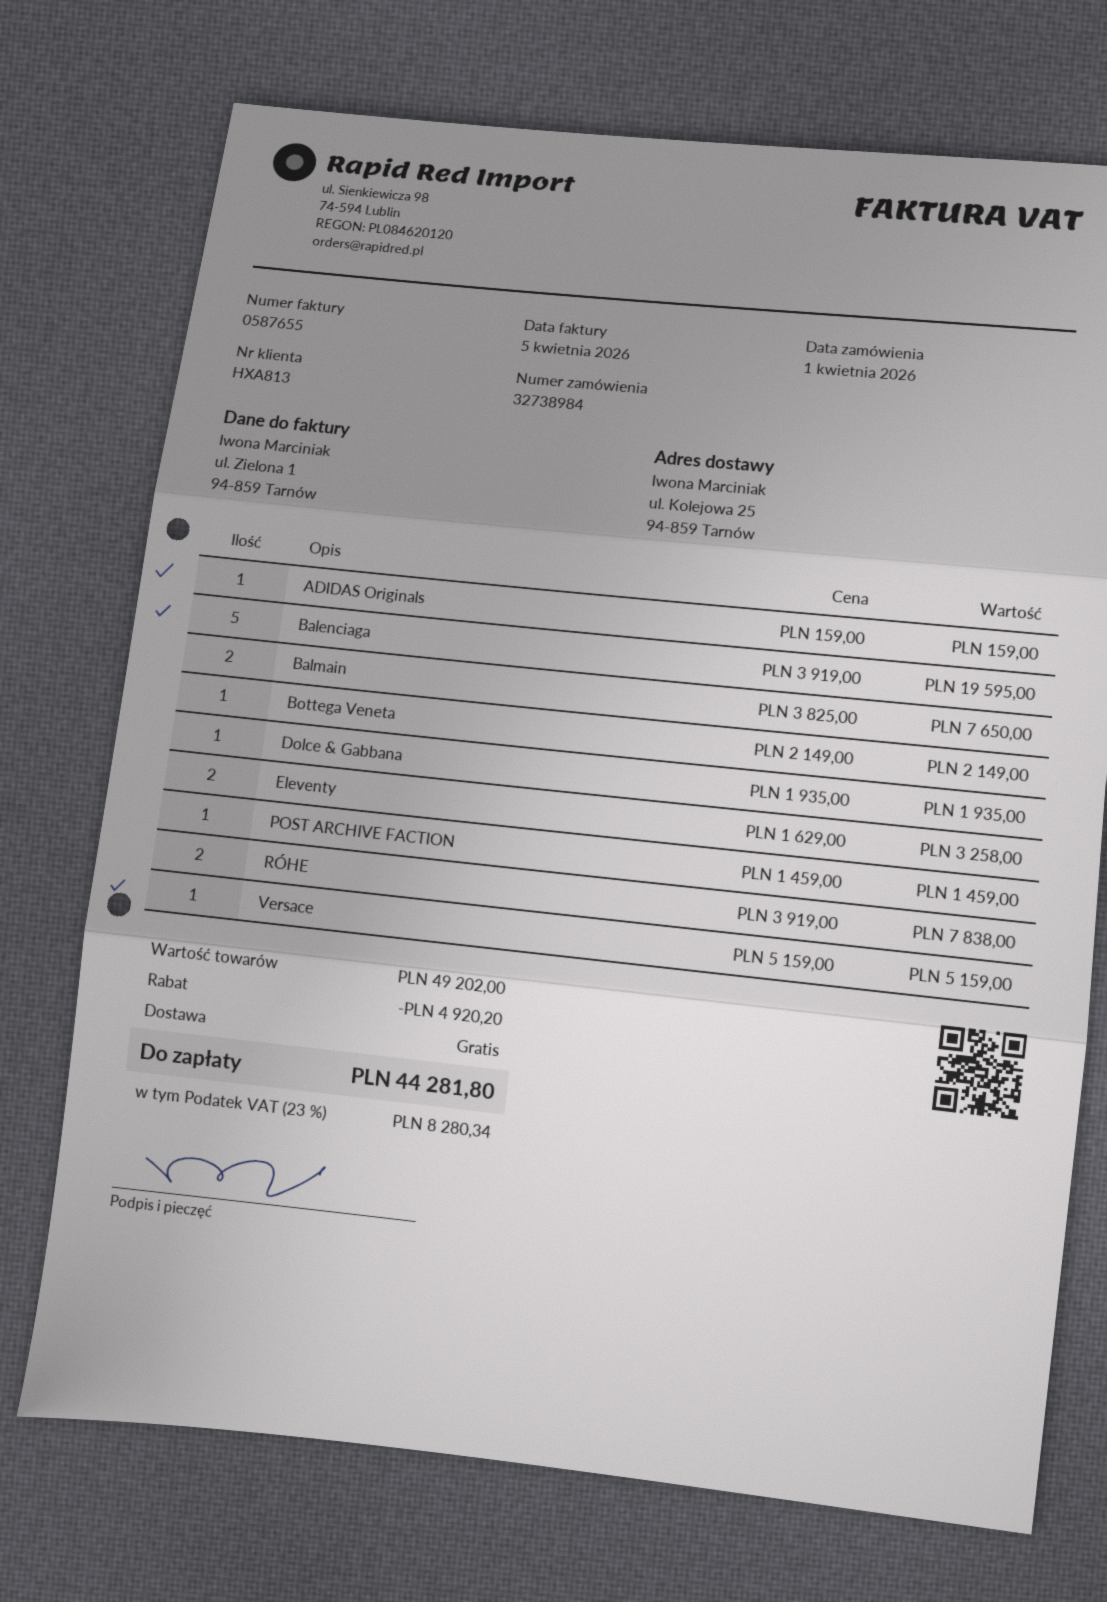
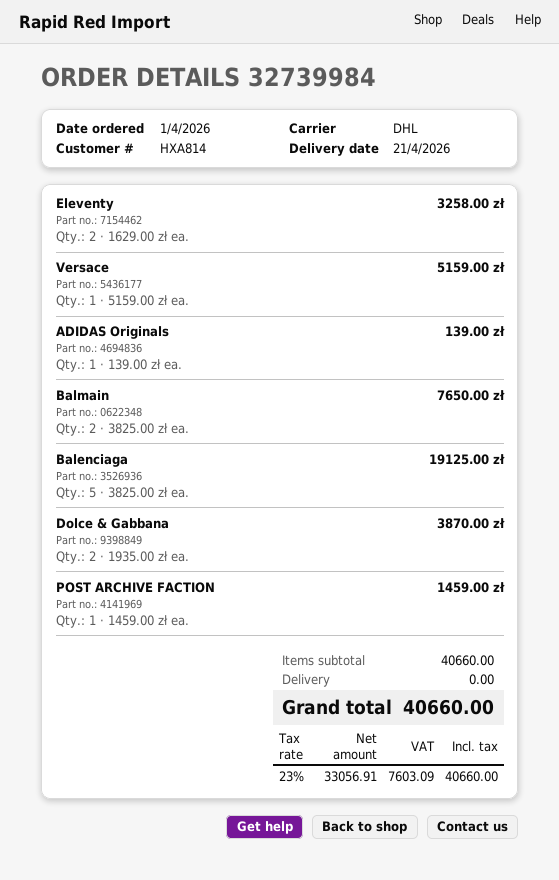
order number: 32738984 -> 32739984
customer number: HXA813 -> HXA814
ADIDAS Originals: 1 x 159.00 = 159.00 -> 1 x 139.00 = 139.00
Balenciaga: 5 x 3919.00 = 19595.00 -> 5 x 3825.00 = 19125.00
Bottega Veneta: 1 x 2149.00 = 2149.00 -> none
Dolce & Gabbana: 1 x 1935.00 = 1935.00 -> 2 x 1935.00 = 3870.00
RÓHE: 2 x 3919.00 = 7838.00 -> none
subtotal: 49202.00 -> 40660.00
discount: 4920.20 -> none
tax: 23% = 8280.34 -> 23% = 7603.09
total: 44281.80 -> 40660.00

